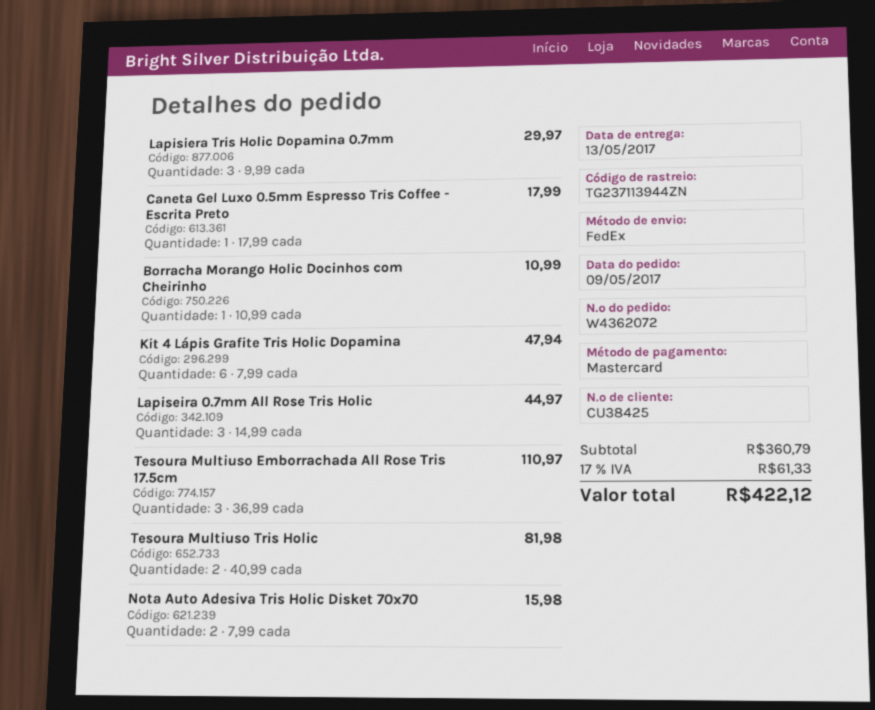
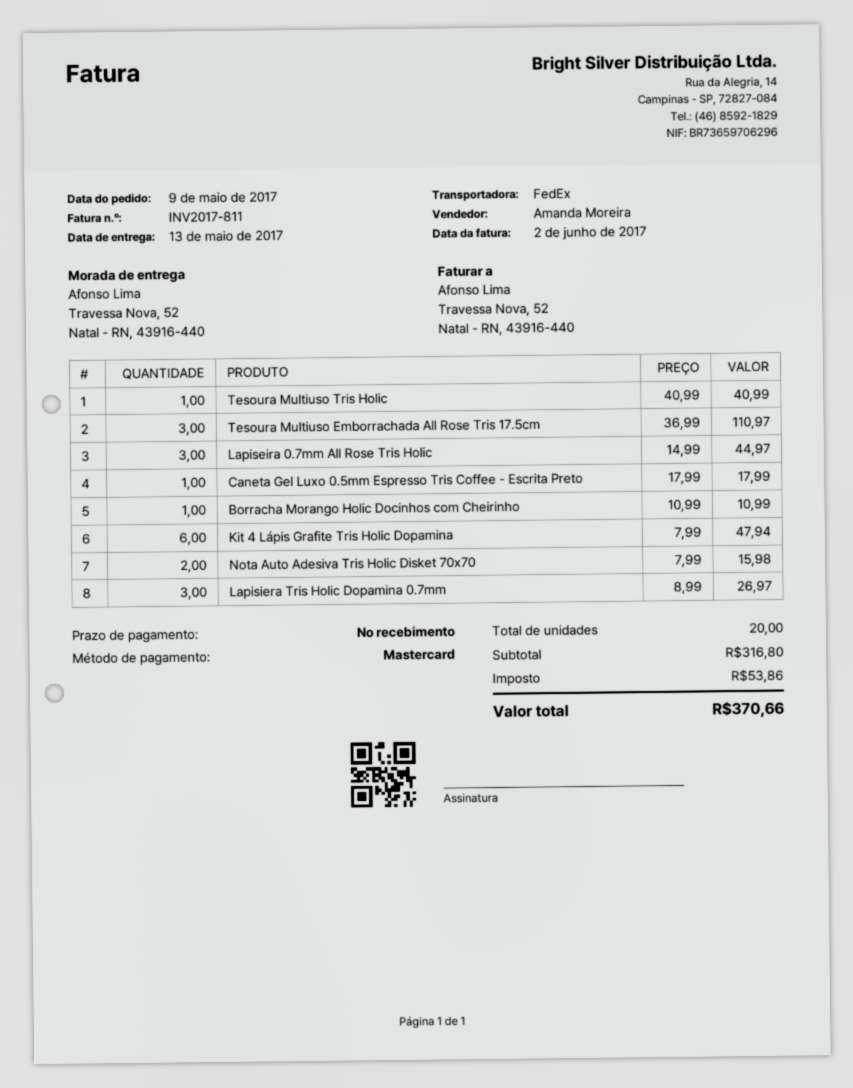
Lapisiera Tris Holic Dopamina 0.7mm: 3 x 9.99 = 29.97 -> 3 x 8.99 = 26.97
Tesoura Multiuso Tris Holic: 2 x 40.99 = 81.98 -> 1 x 40.99 = 40.99
subtotal: 360.79 -> 316.80
tax: 61.33 -> 53.86
total: 422.12 -> 370.66

